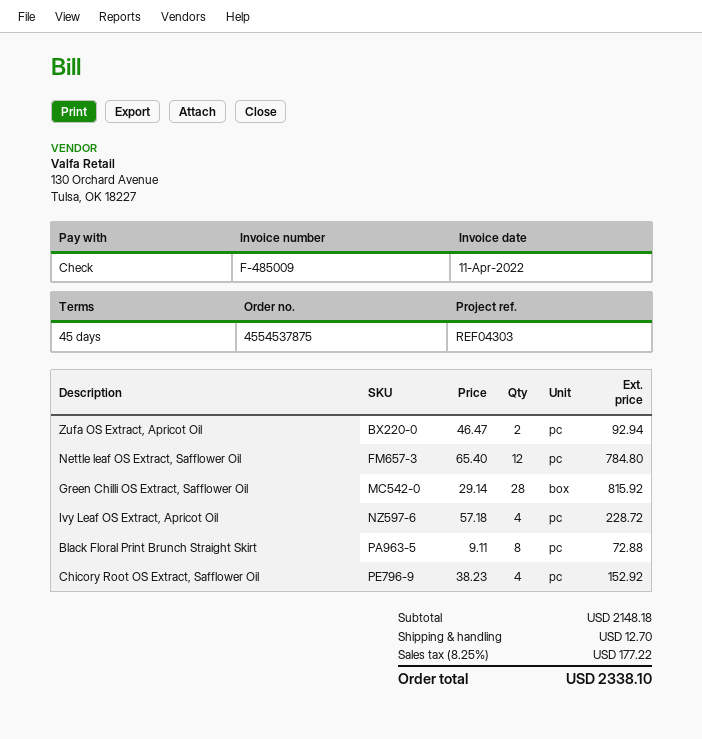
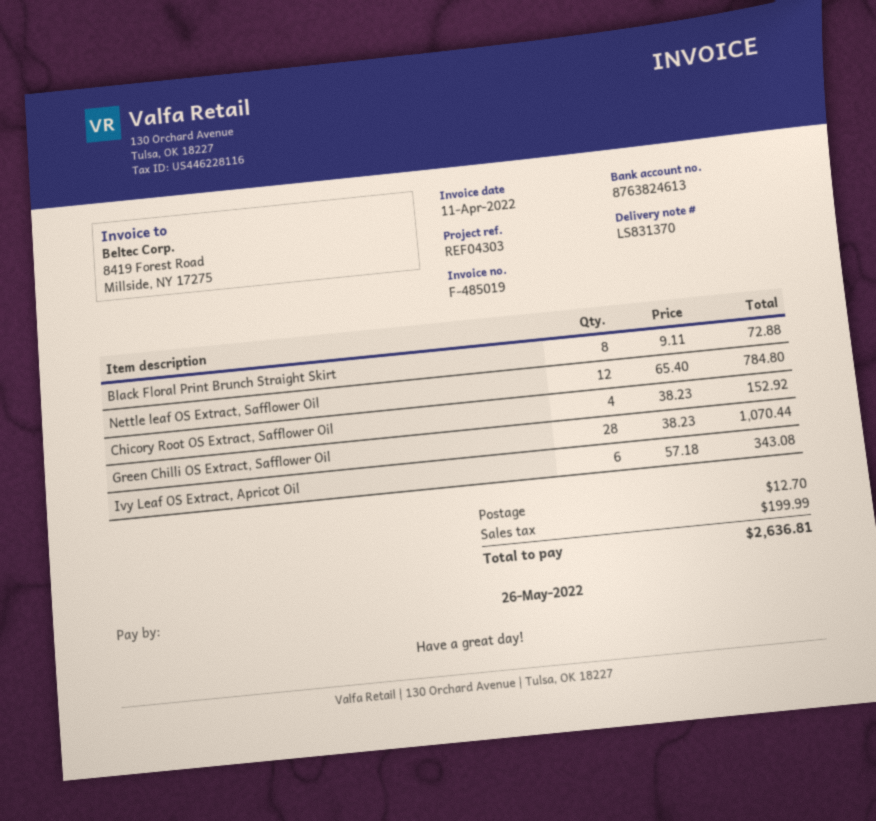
invoice number: F-485009 -> F-485019
Zufa OS Extract, Apricot Oil: 2 x 46.47 = 92.94 -> none
Green Chilli OS Extract, Safflower Oil: 28 x 29.14 = 815.92 -> 28 x 38.23 = 1070.44
Ivy Leaf OS Extract, Apricot Oil: 4 x 57.18 = 228.72 -> 6 x 57.18 = 343.08
tax: 177.22 -> 199.99
total: 2338.10 -> 2636.81

